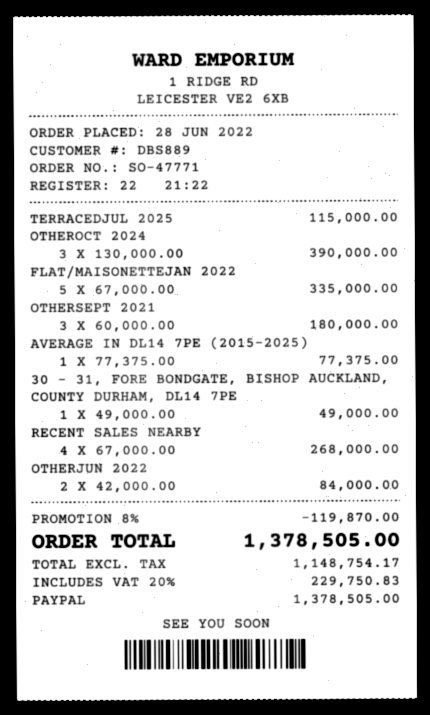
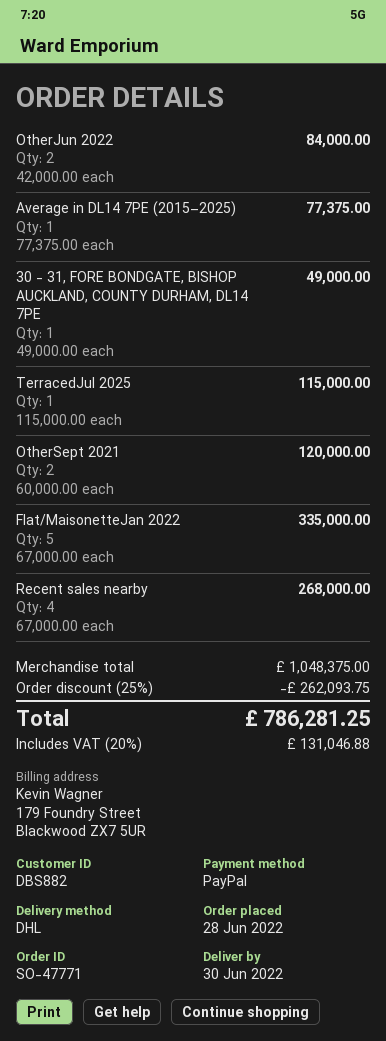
customer number: DBS889 -> DBS882
OTHEROCT 2024: 3 x 130000.00 = 390000.00 -> none
OTHERSEPT 2021: 3 x 60000.00 = 180000.00 -> 2 x 60000.00 = 120000.00
discount: 8% = 119870.00 -> 25% = 262093.75
tax: 20% = 229750.83 -> 20% = 131046.88
total: 1378505.00 -> 786281.25

